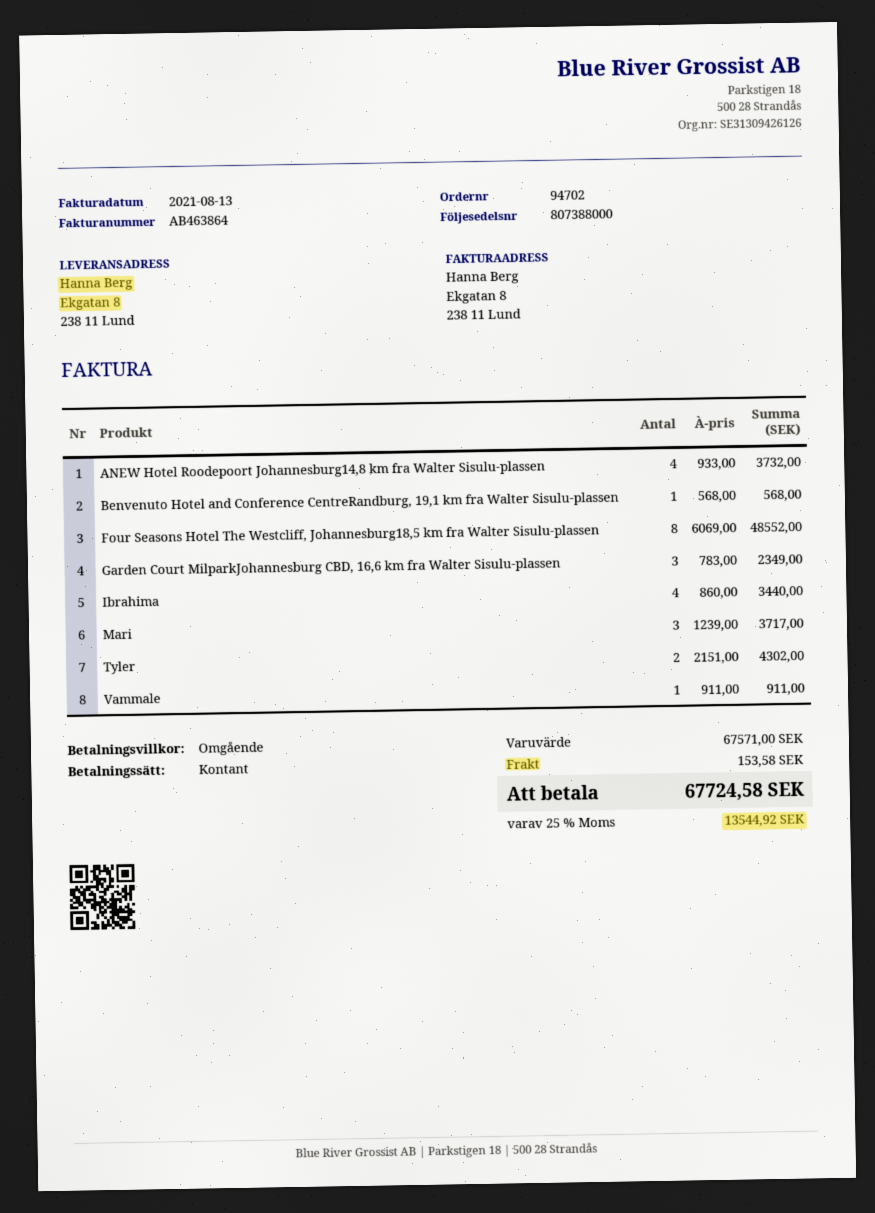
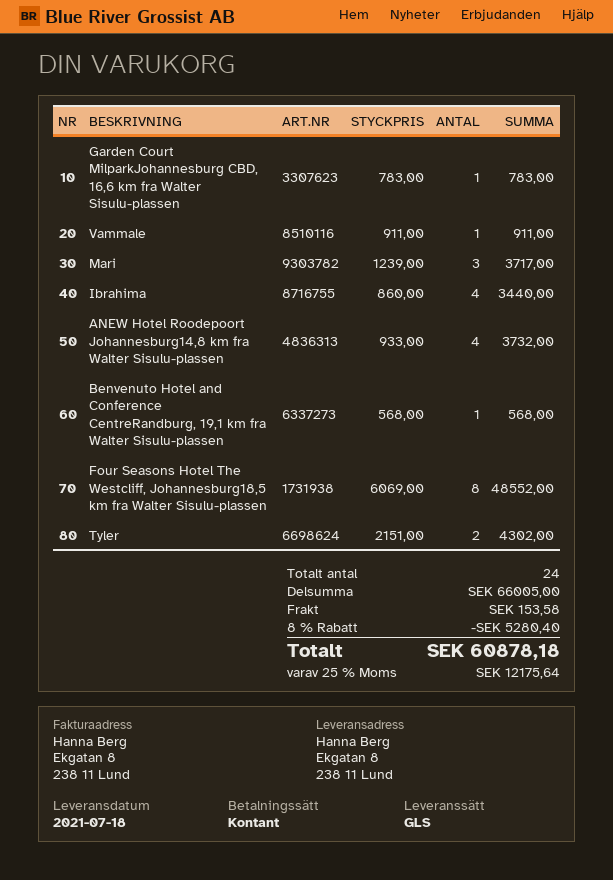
Garden Court MilparkJohannesburg CBD, 16,6 km fra Walter Sisulu-plassen: 3 x 783.00 = 2349.00 -> 1 x 783.00 = 783.00
subtotal: 67571.00 -> 66005.00
discount: none -> 8% = 5280.40
tax: 25% = 13544.92 -> 25% = 12175.64
total: 67724.58 -> 60878.18

